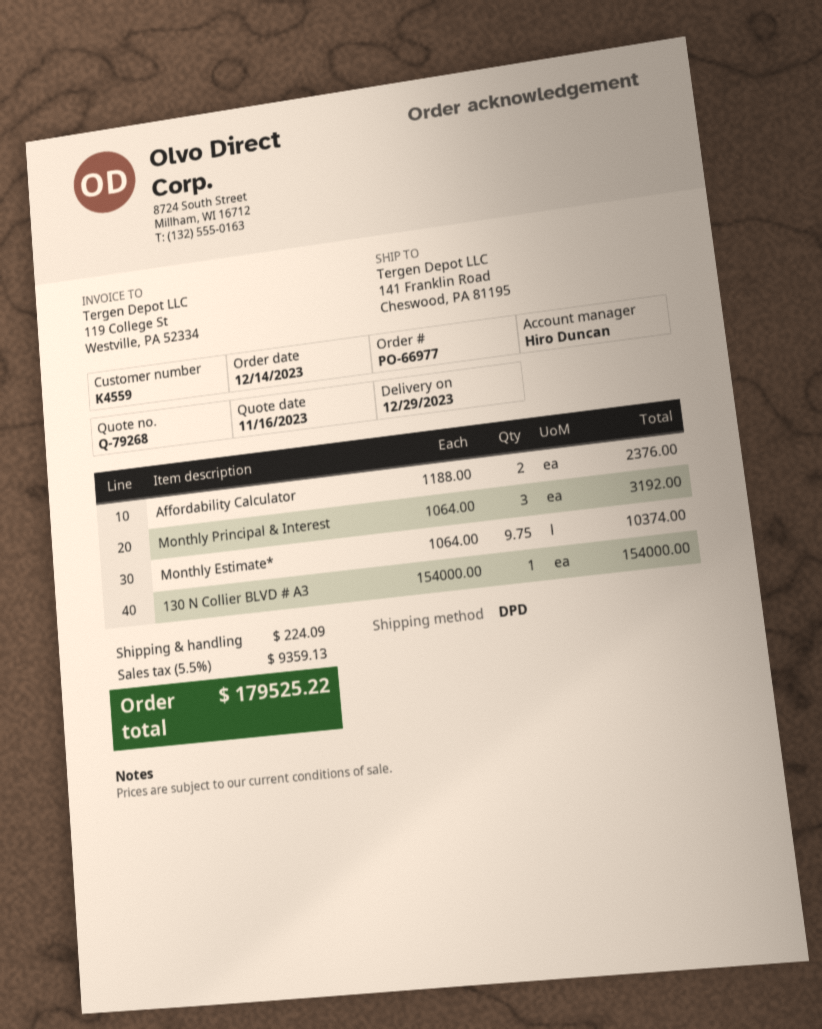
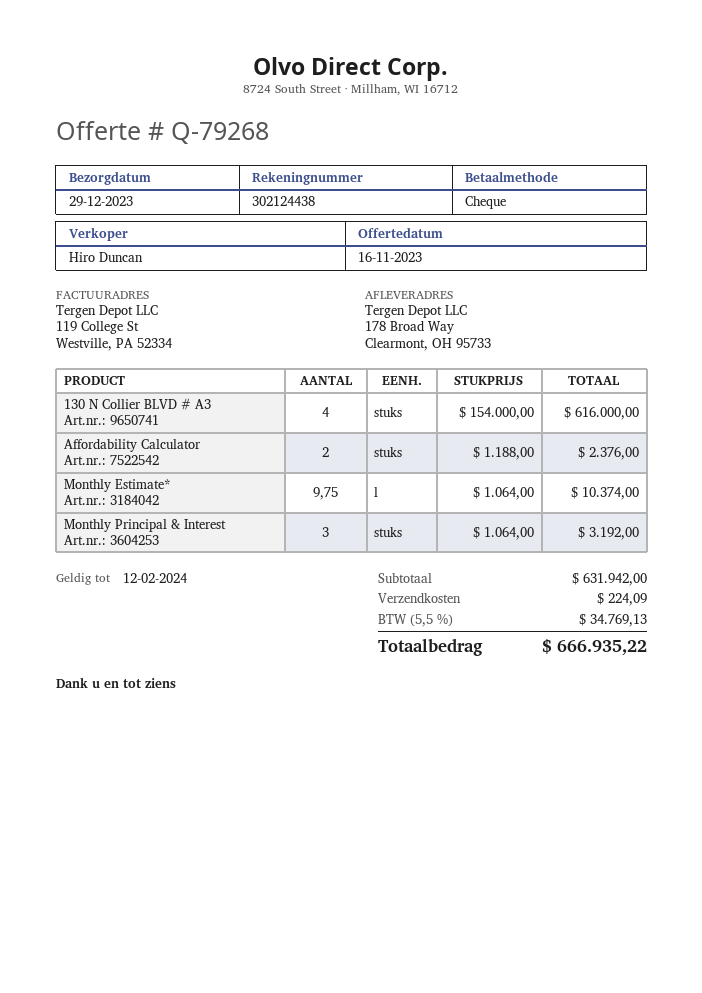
ship to: 141 Franklin Road, Cheswood, PA 81195 -> 178 Broad Way, Clearmont, OH 95733
130 N Collier BLVD # A3: 1 x 154000.00 = 154000.00 -> 4 x 154000.00 = 616000.00
tax: 5.5% = 9359.13 -> 5.5% = 34769.13
total: 179525.22 -> 666935.22

